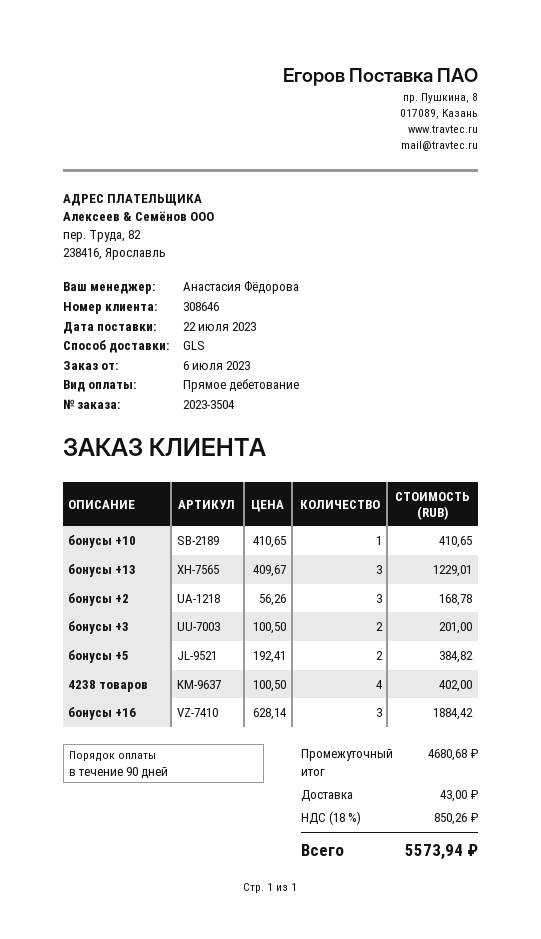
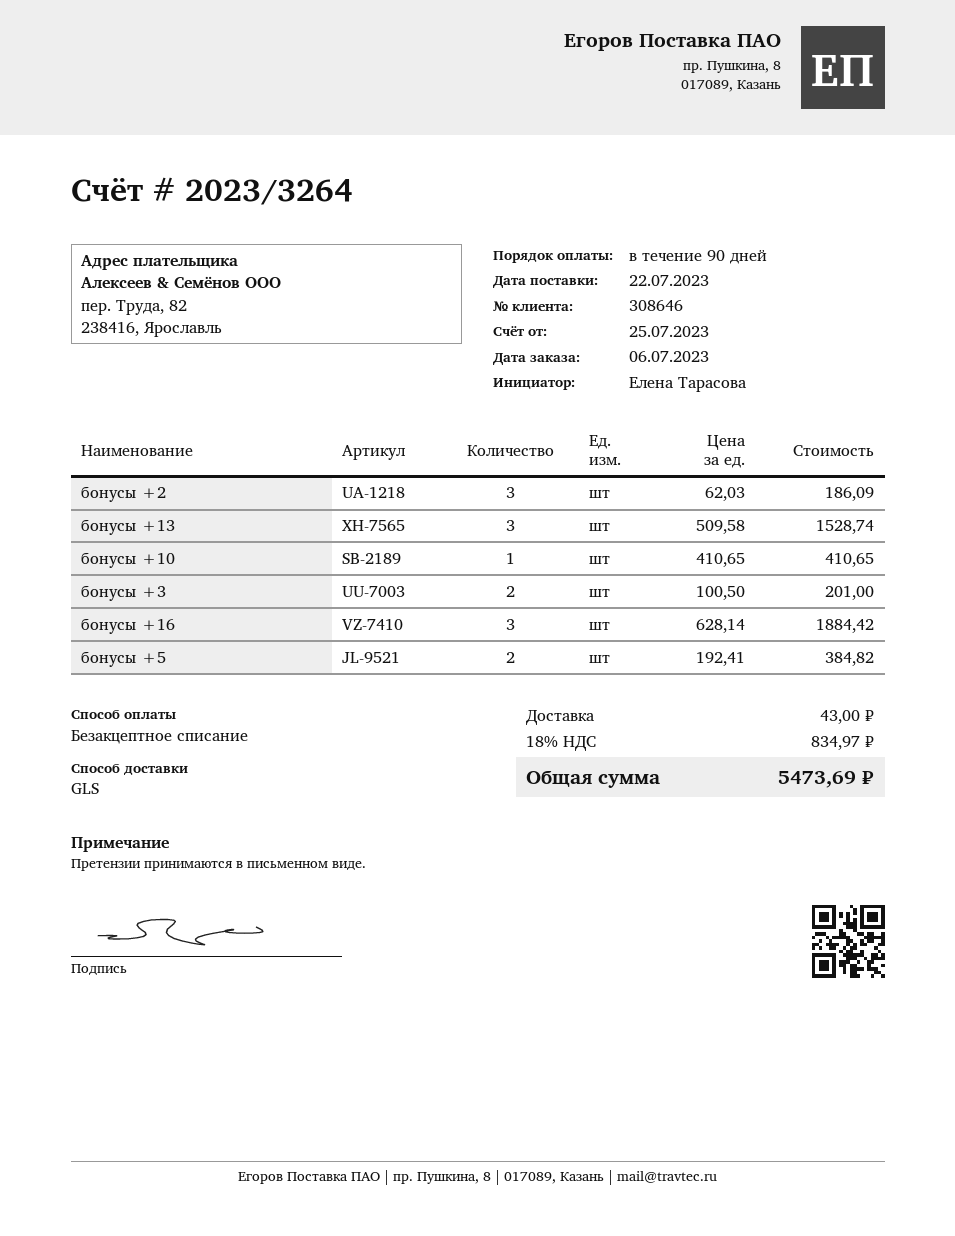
бонусы +13: 3 x 409.67 = 1229.01 -> 3 x 509.58 = 1528.74
бонусы +2: 3 x 56.26 = 168.78 -> 3 x 62.03 = 186.09
4238 товаров: 4 x 100.50 = 402.00 -> none
tax: 18% = 850.26 -> 18% = 834.97
total: 5573.94 -> 5473.69

